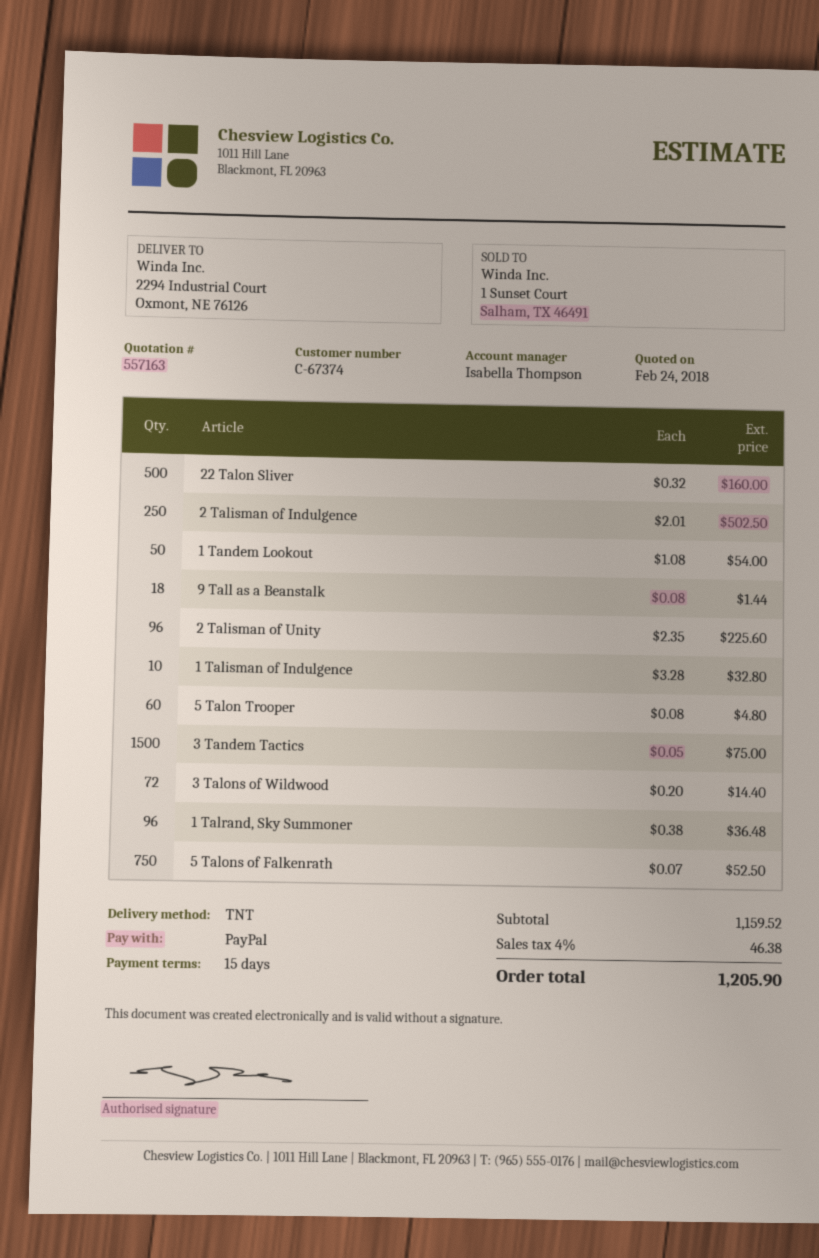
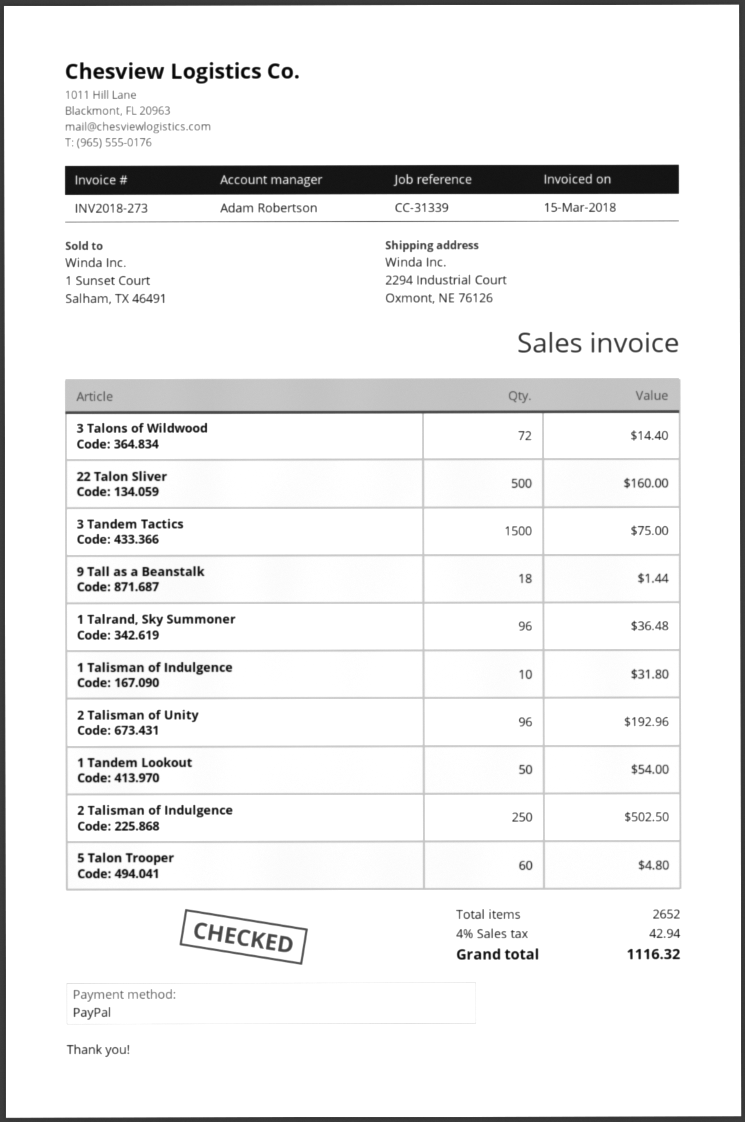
sales rep: Isabella Thompson -> Adam Robertson
2 Talisman of Unity: 96 for 225.60 -> 96 for 192.96
1 Talisman of Indulgence: 10 for 32.80 -> 10 for 31.80
5 Talons of Falkenrath: 750 for 52.50 -> none
tax: 4% = 46.38 -> 4% = 42.94
total: 1205.90 -> 1116.32

